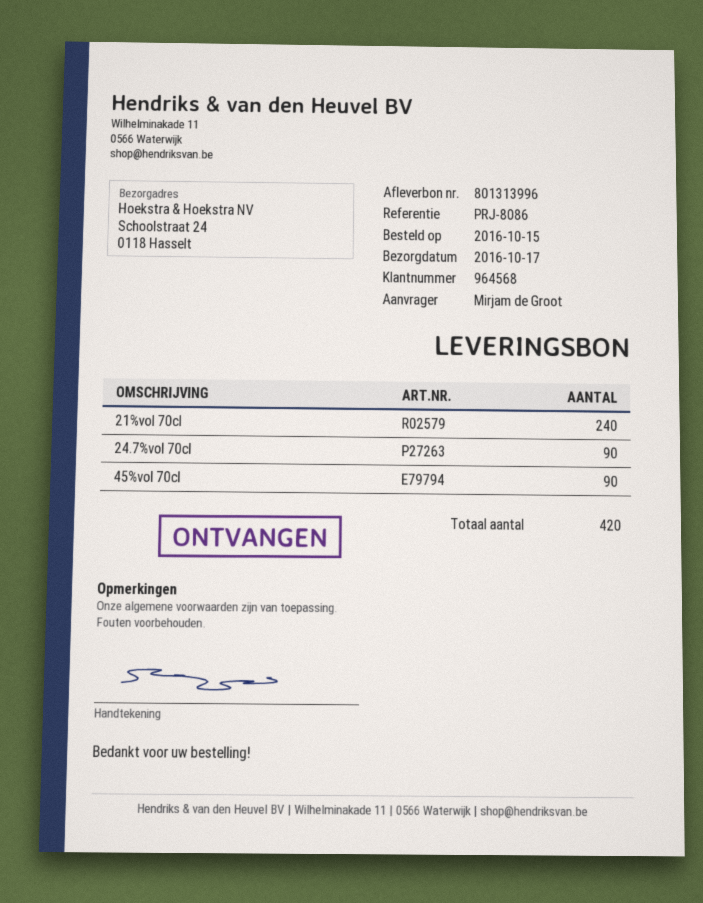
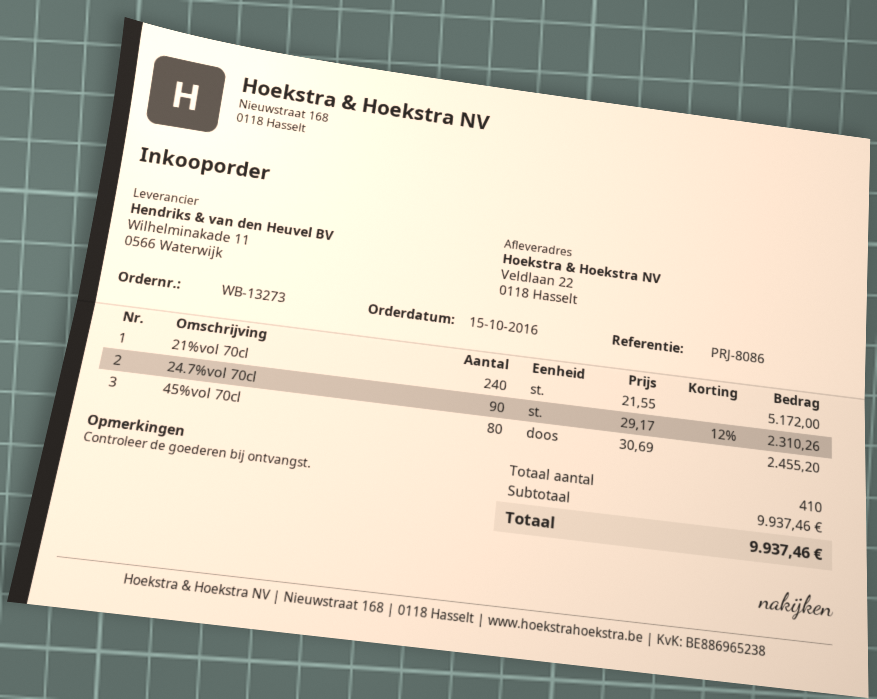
ship to: Schoolstraat 24, 0118 Hasselt -> Veldlaan 22, 0118 Hasselt
45%vol 70cl: 90 -> 80
total quantity: 420 -> 410

